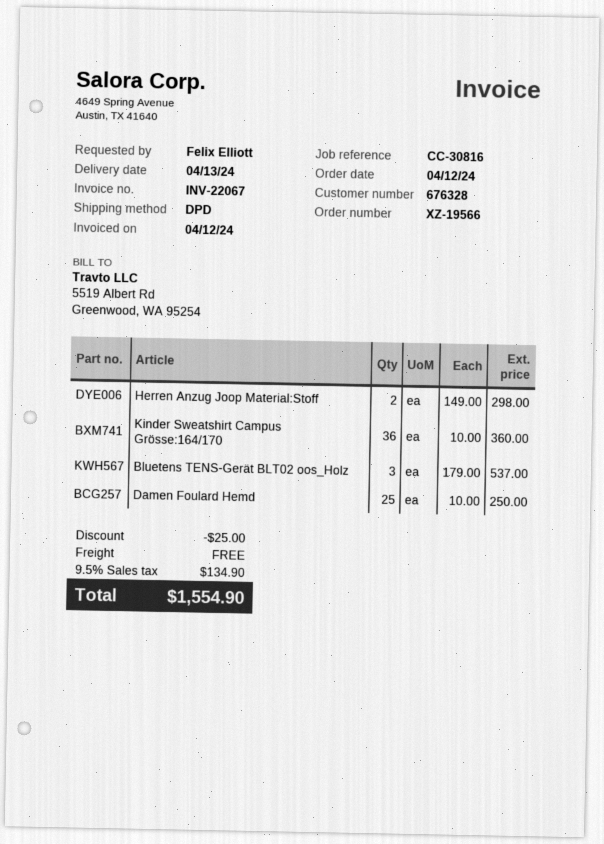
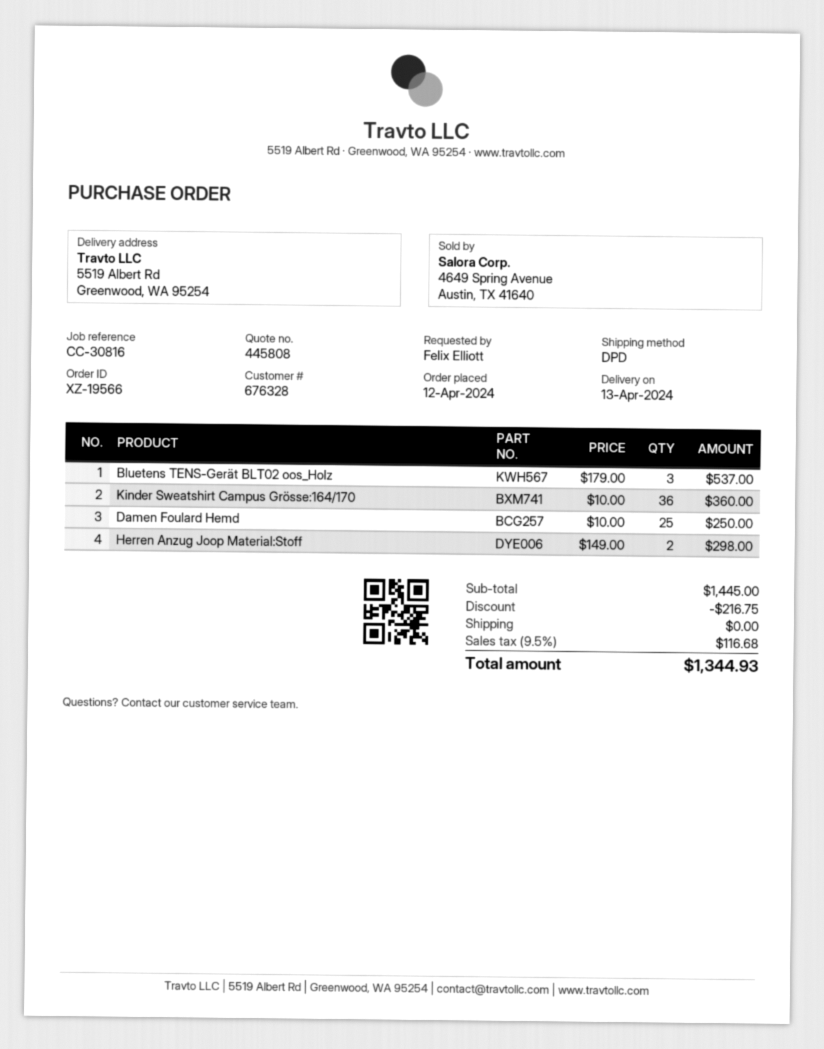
discount: 25.00 -> 216.75
tax: 9.5% = 134.90 -> 9.5% = 116.68
total: 1554.90 -> 1344.93

